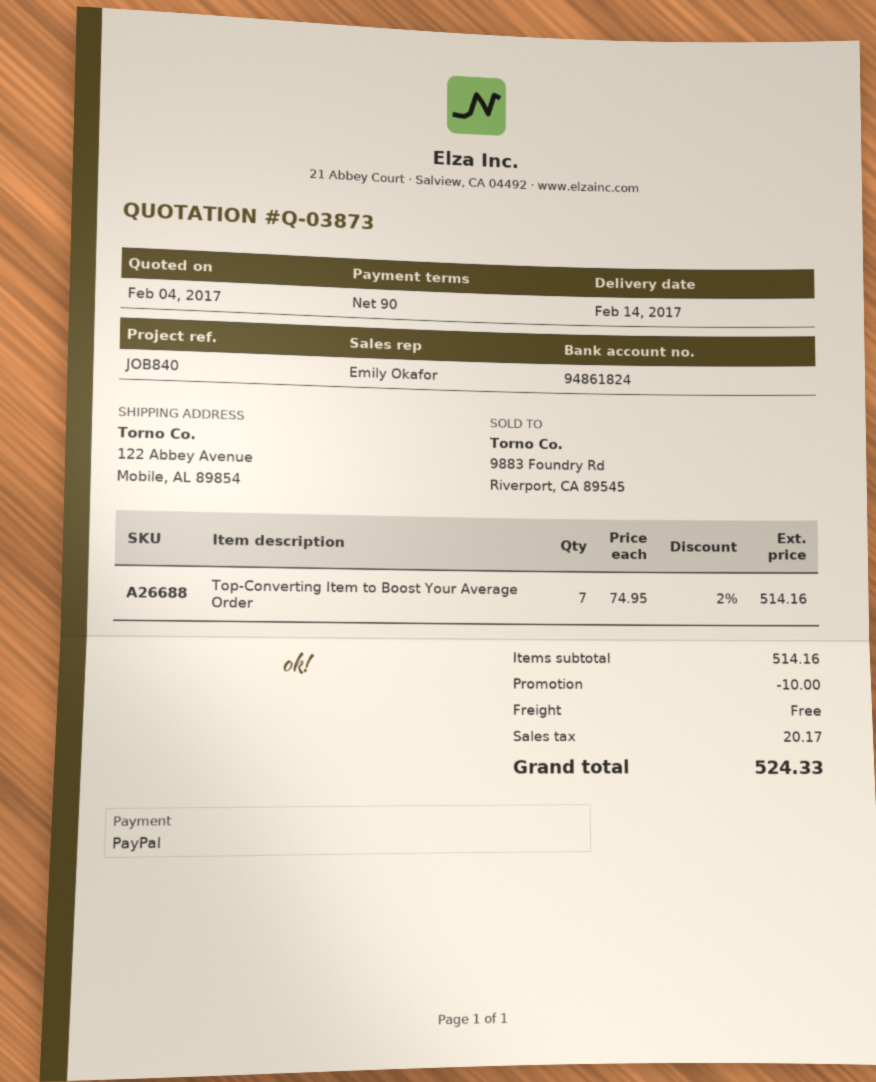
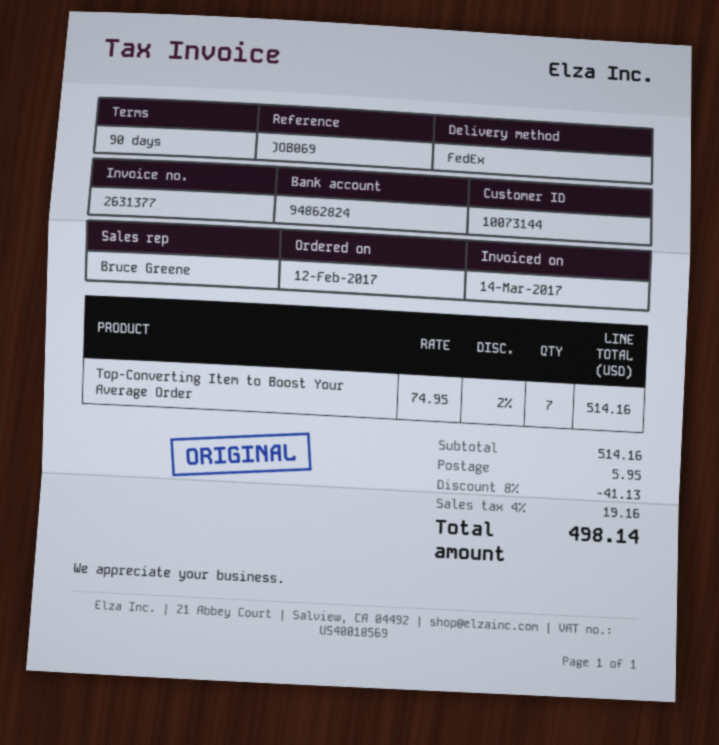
reference: JOB840 -> JOB069
sales rep: Emily Okafor -> Bruce Greene
bank account: 94861824 -> 94862824
discount: 10.00 -> 41.13
shipping: 0.00 -> 5.95
tax: 20.17 -> 19.16
total: 524.33 -> 498.14

